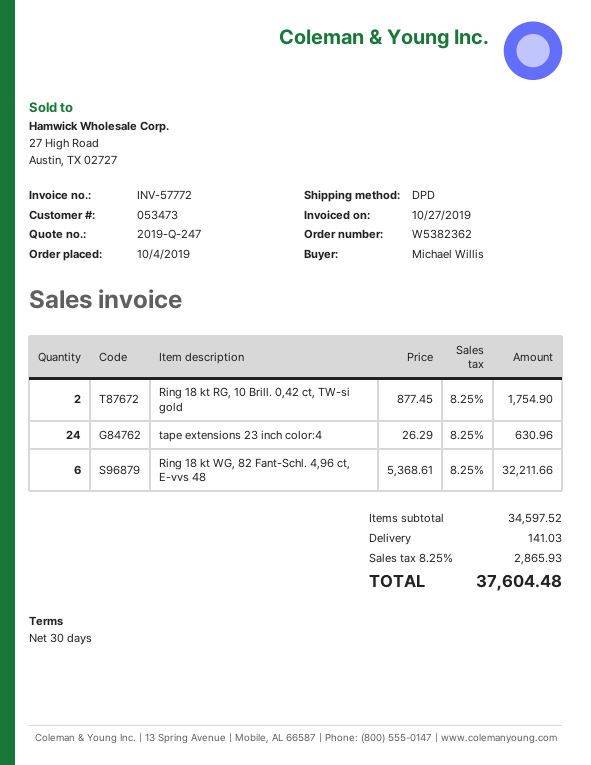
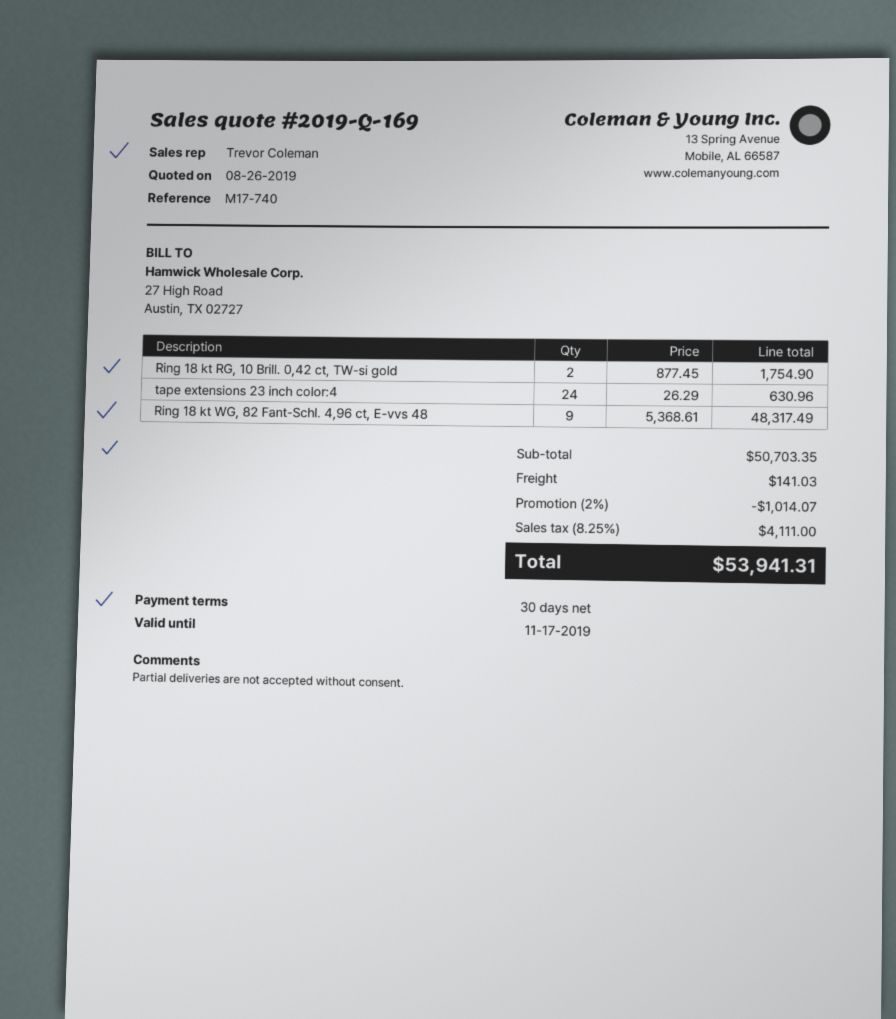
quote number: 2019-Q-247 -> 2019-Q-169
Ring 18 kt WG, 82 Fant-Schl. 4,96 ct, E-vvs 48: 6 x 5368.61 = 32211.66 -> 9 x 5368.61 = 48317.49
subtotal: 34597.52 -> 50703.35
discount: none -> 2% = 1014.07
tax: 8.25% = 2865.93 -> 8.25% = 4111.00
total: 37604.48 -> 53941.31

